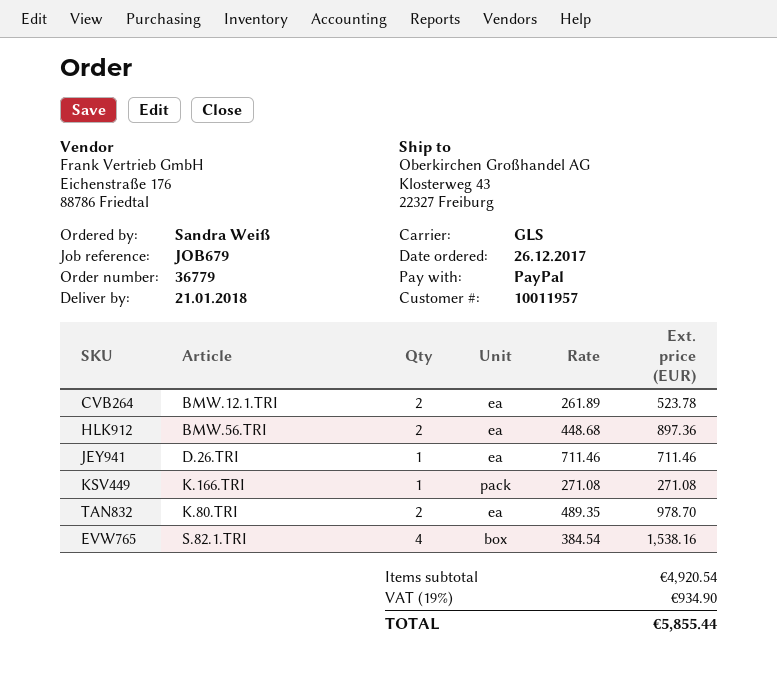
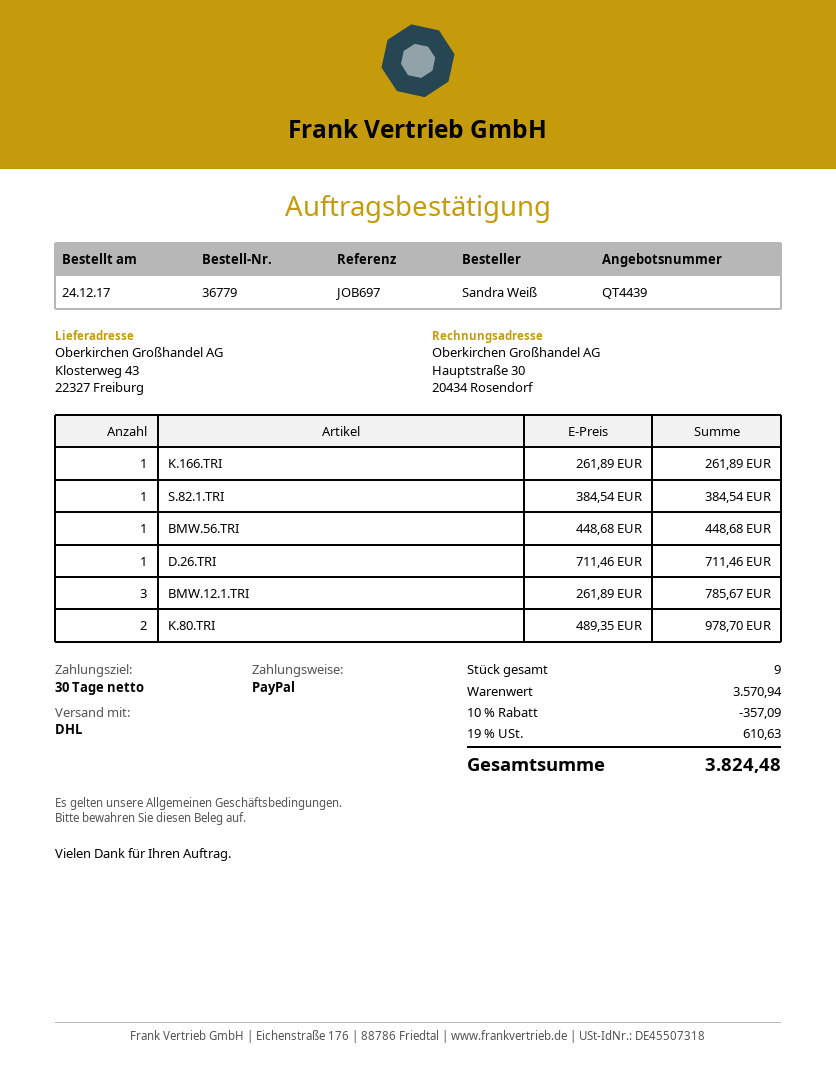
order date: 2017-12-26 -> 2017-12-24
reference: JOB679 -> JOB697
shipping method: GLS -> DHL
BMW.12.1.TRI: 2 x 261.89 = 523.78 -> 3 x 261.89 = 785.67
BMW.56.TRI: 2 x 448.68 = 897.36 -> 1 x 448.68 = 448.68
K.166.TRI: 1 x 271.08 = 271.08 -> 1 x 261.89 = 261.89
S.82.1.TRI: 4 x 384.54 = 1538.16 -> 1 x 384.54 = 384.54
subtotal: 4920.54 -> 3570.94
discount: none -> 10% = 357.09
tax: 19% = 934.90 -> 19% = 610.63
total: 5855.44 -> 3824.48

